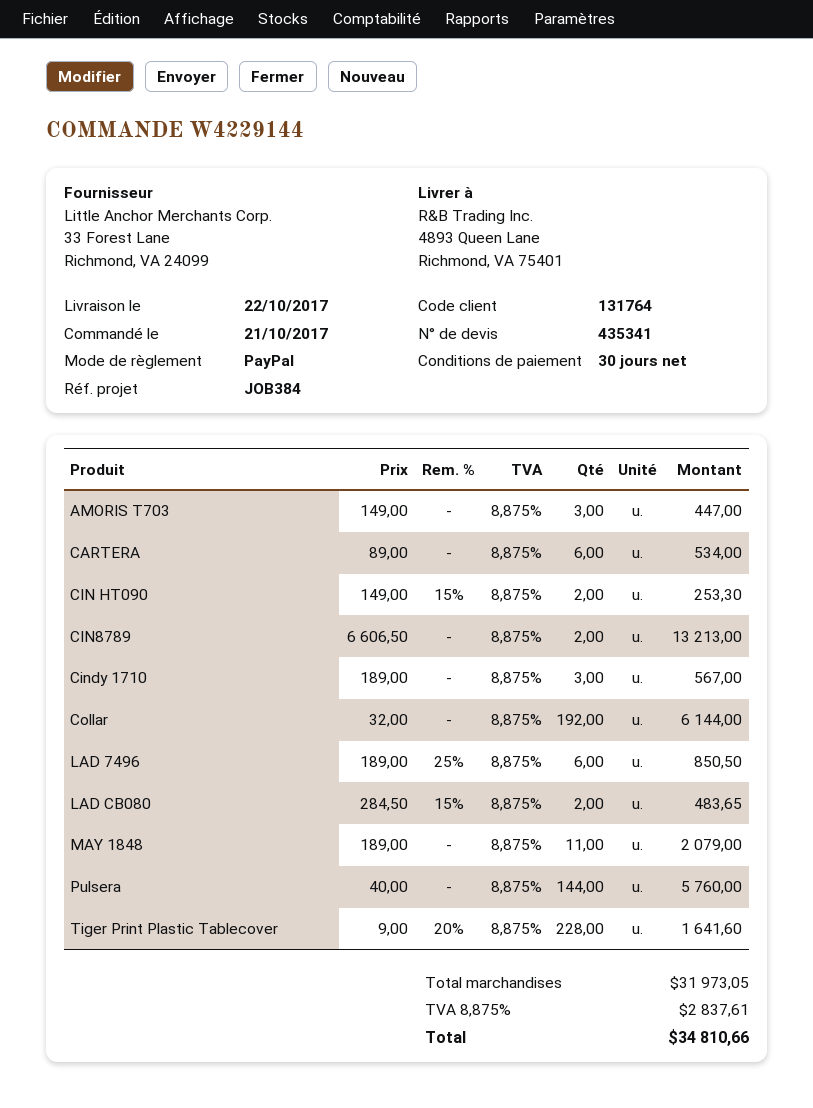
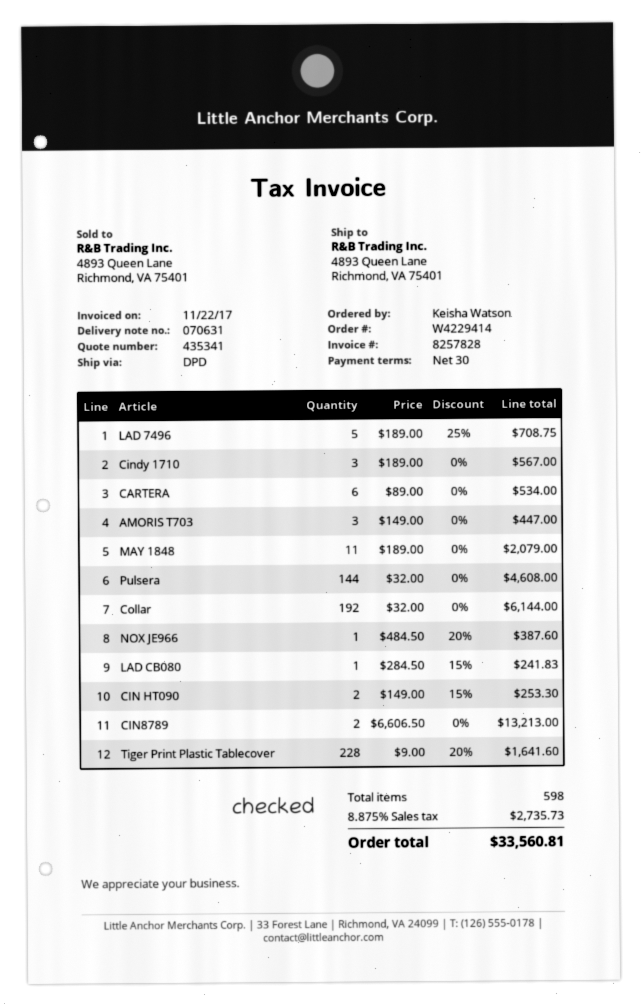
order number: W4229144 -> W4229414
LAD 7496: 6 x 189.00 - 25% = 850.50 -> 5 x 189.00 - 25% = 708.75
LAD CB080: 2 x 284.50 - 15% = 483.65 -> 1 x 284.50 - 15% = 241.83
Pulsera: 144 x 40.00 = 5760.00 -> 144 x 32.00 = 4608.00
NOX JE966: none -> 1 x 484.50 - 20% = 387.60
tax: 8.875% = 2837.61 -> 8.875% = 2735.73
total: 34810.66 -> 33560.81

